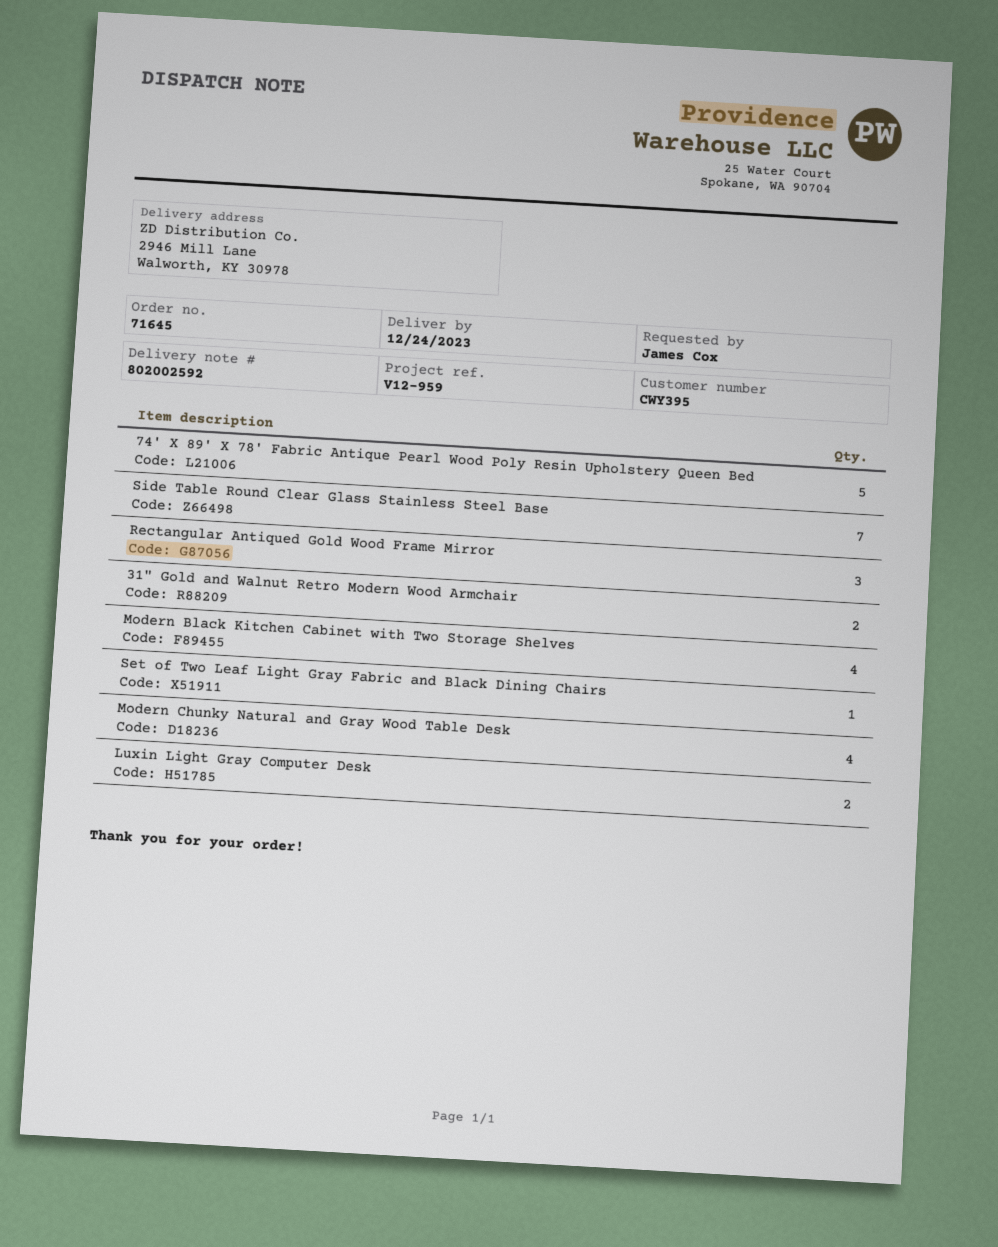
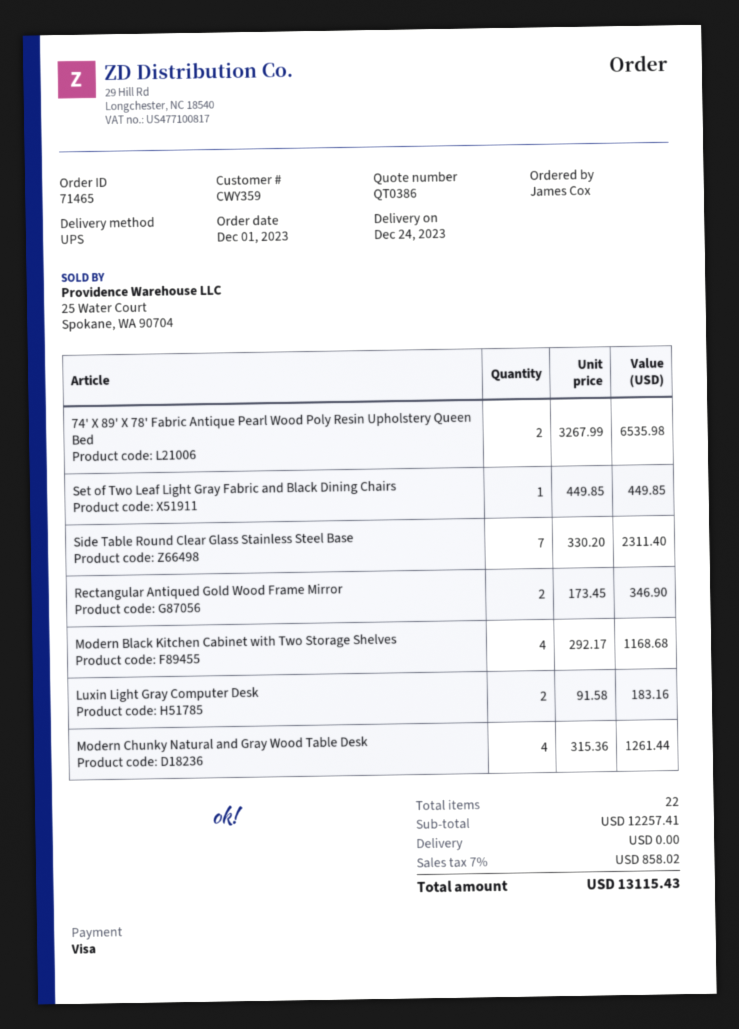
order number: 71645 -> 71465
customer number: CWY395 -> CWY359
74' X 89' X 78' Fabric Antique Pearl Wood Poly Resin Upholstery Queen Bed: 5 -> 2
Rectangular Antiqued Gold Wood Frame Mirror: 3 -> 2
31" Gold and Walnut Retro Modern Wood Armchair: 2 -> none

